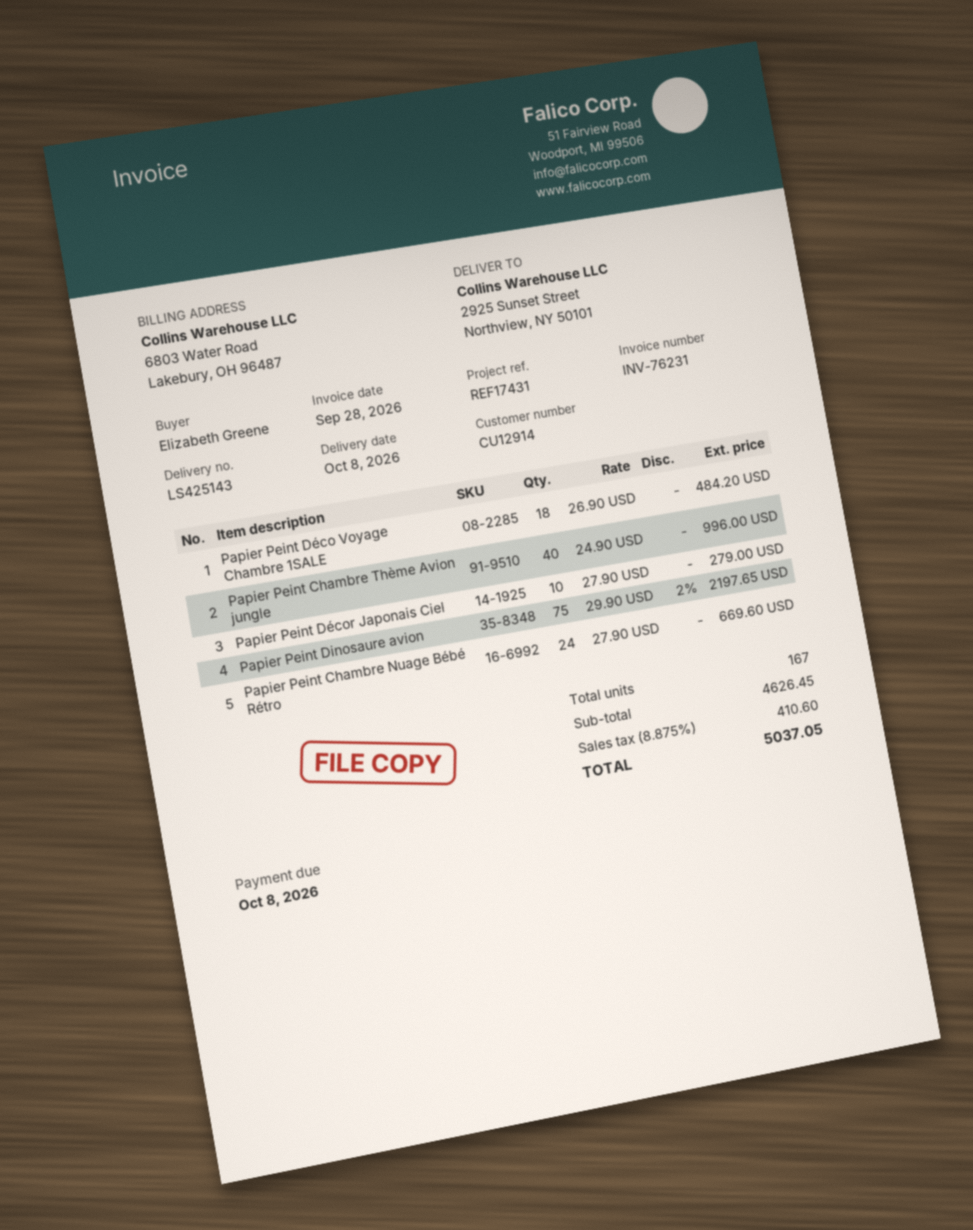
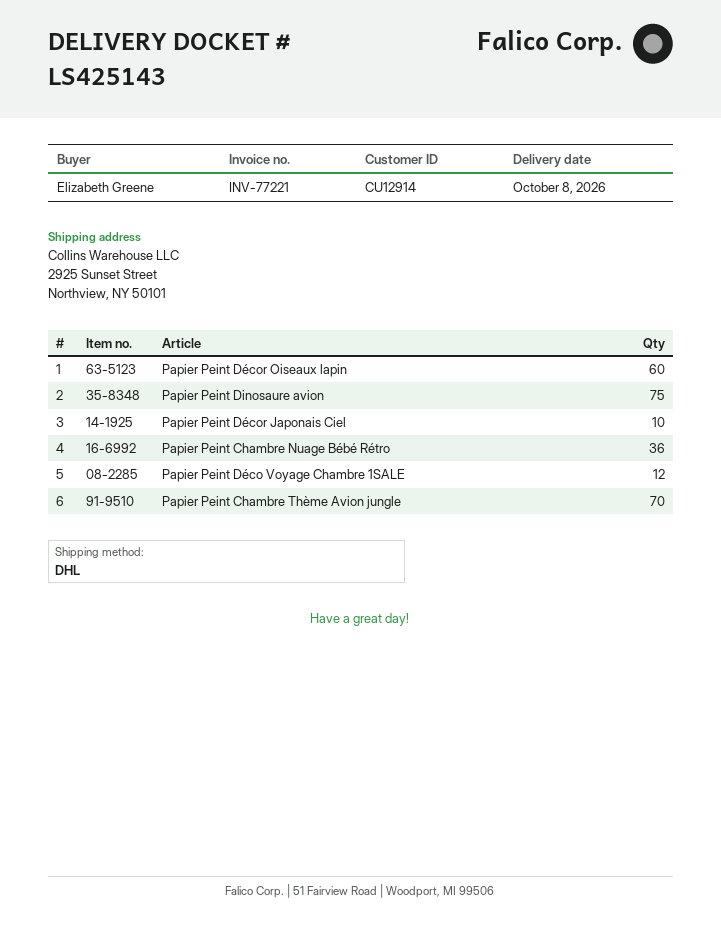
invoice number: INV-76231 -> INV-77221
Papier Peint Déco Voyage Chambre 1SALE: 18 -> 12
Papier Peint Chambre Thème Avion jungle: 40 -> 70
Papier Peint Chambre Nuage Bébé Rétro: 24 -> 36
Papier Peint Décor Oiseaux lapin: none -> 60

